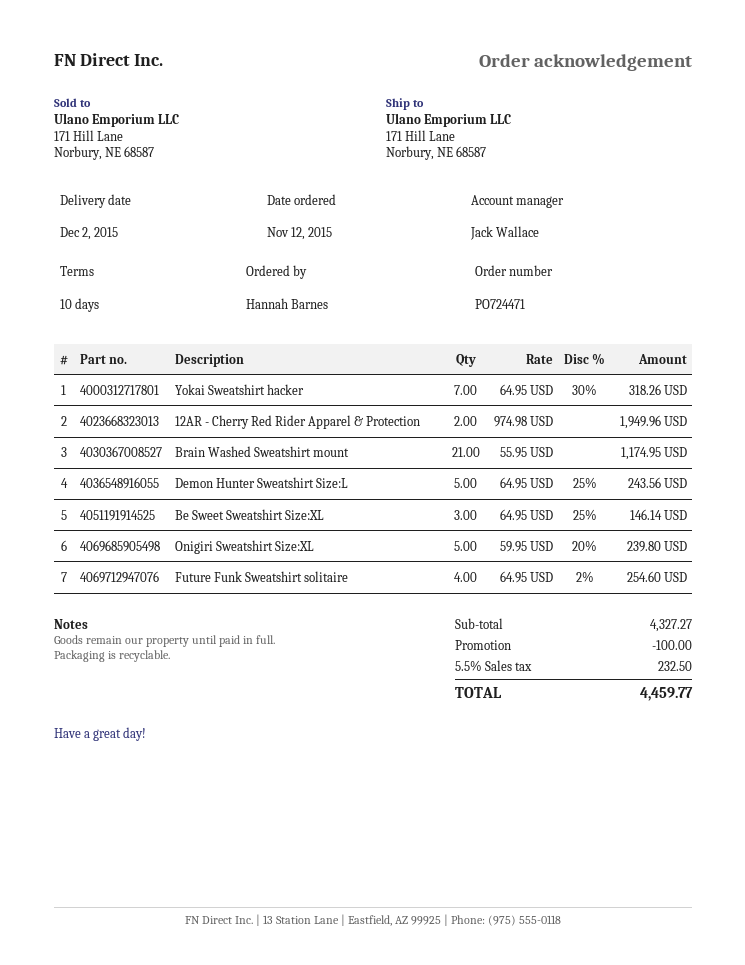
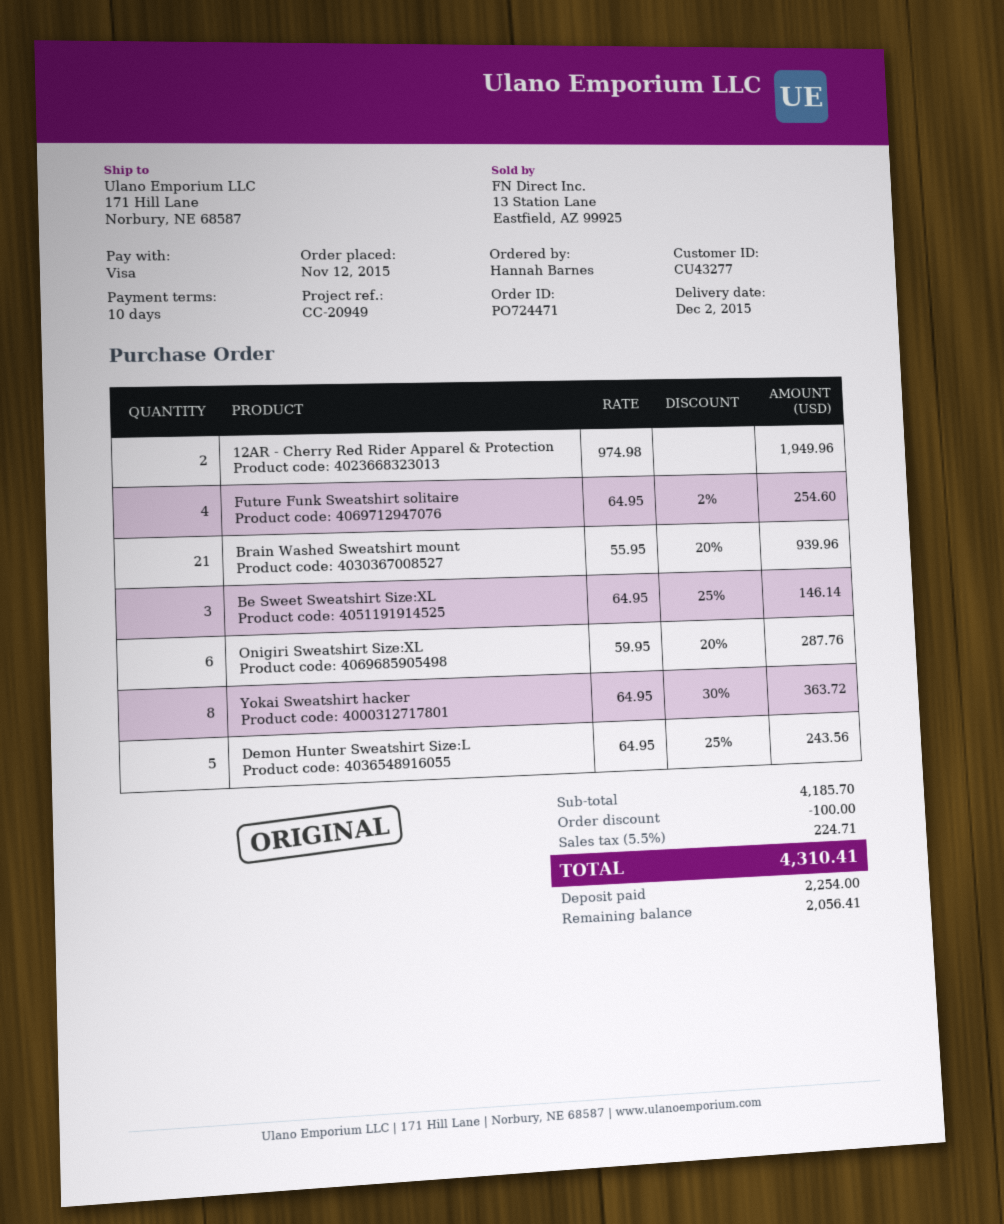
Yokai Sweatshirt hacker: 7 x 64.95 - 30% = 318.26 -> 8 x 64.95 - 30% = 363.72
Brain Washed Sweatshirt mount: 21 x 55.95 = 1174.95 -> 21 x 55.95 - 20% = 939.96
Onigiri Sweatshirt Size:XL: 5 x 59.95 - 20% = 239.80 -> 6 x 59.95 - 20% = 287.76
subtotal: 4327.27 -> 4185.70
tax: 5.5% = 232.50 -> 5.5% = 224.71
total: 4459.77 -> 4310.41

